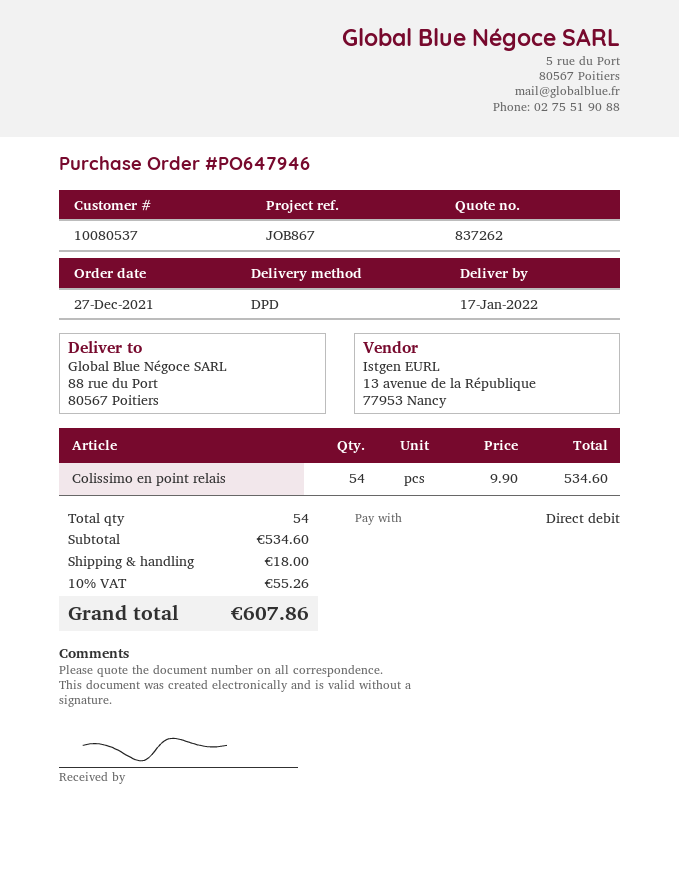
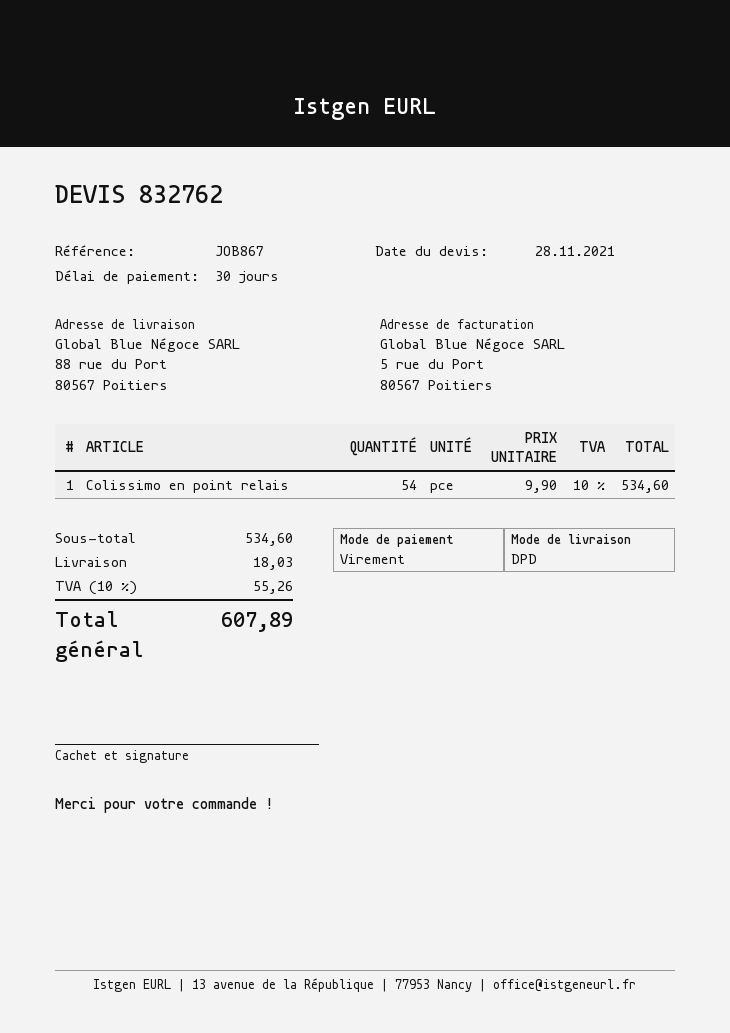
quote number: 837262 -> 832762
payment method: direct debit -> bank transfer
shipping: 18.00 -> 18.03
total: 607.86 -> 607.89

